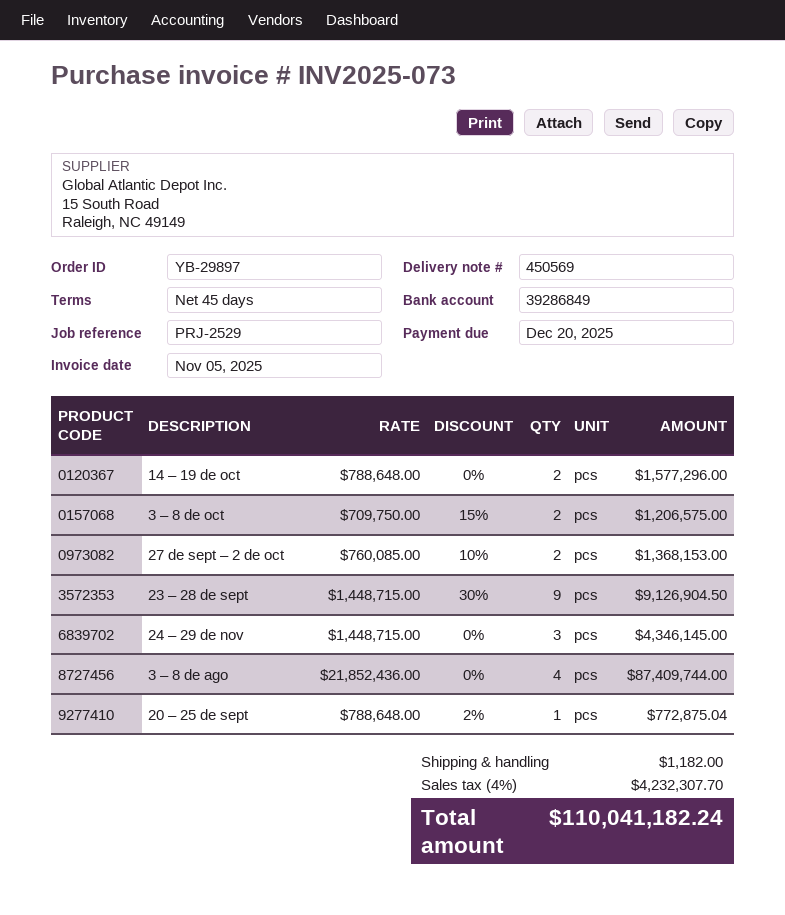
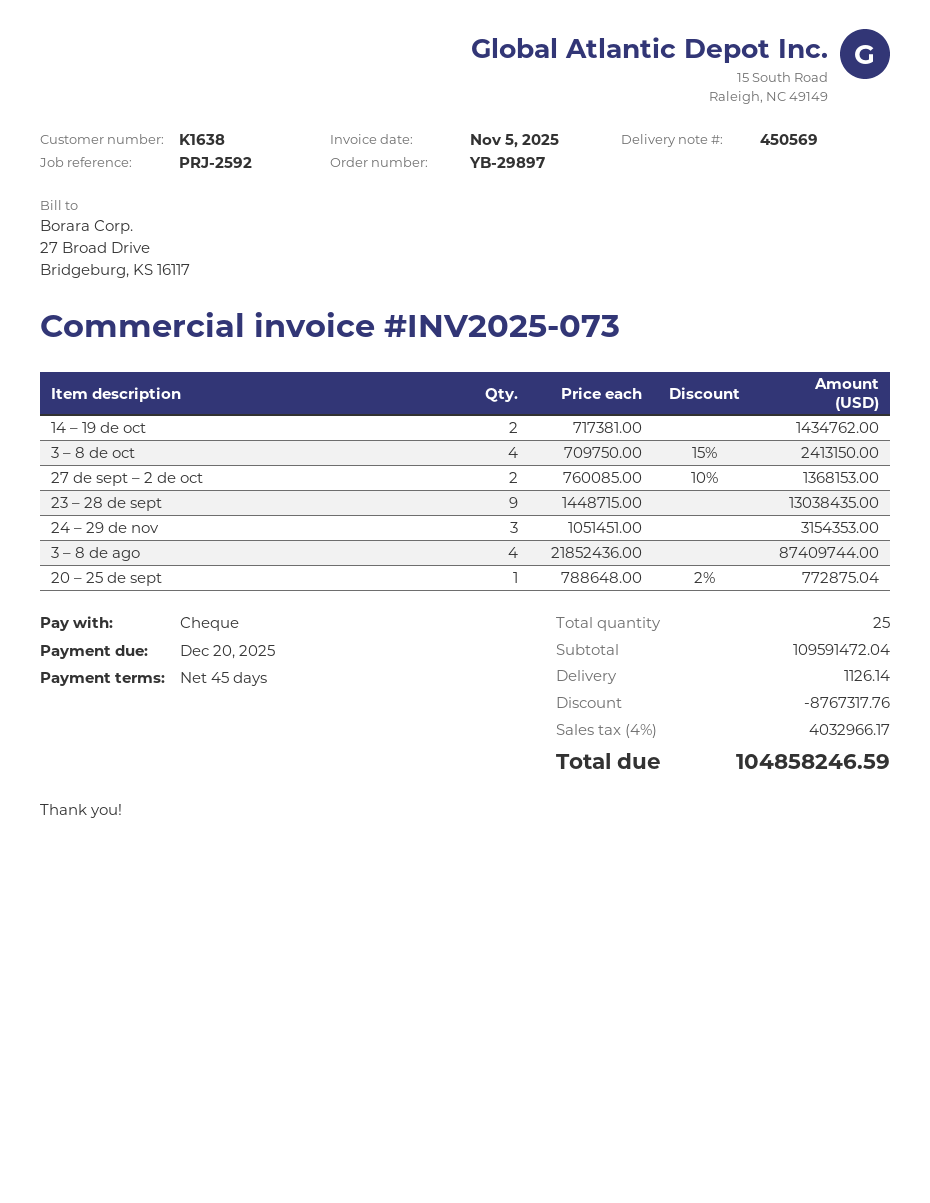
reference: PRJ-2529 -> PRJ-2592
14 – 19 de oct: 2 x 788648.00 = 1577296.00 -> 2 x 717381.00 = 1434762.00
3 – 8 de oct: 2 x 709750.00 - 15% = 1206575.00 -> 4 x 709750.00 - 15% = 2413150.00
23 – 28 de sept: 9 x 1448715.00 - 30% = 9126904.50 -> 9 x 1448715.00 = 13038435.00
24 – 29 de nov: 3 x 1448715.00 = 4346145.00 -> 3 x 1051451.00 = 3154353.00
discount: none -> 8767317.76
shipping: 1182.00 -> 1126.14
tax: 4% = 4232307.70 -> 4% = 4032966.17
total: 110041182.24 -> 104858246.59

